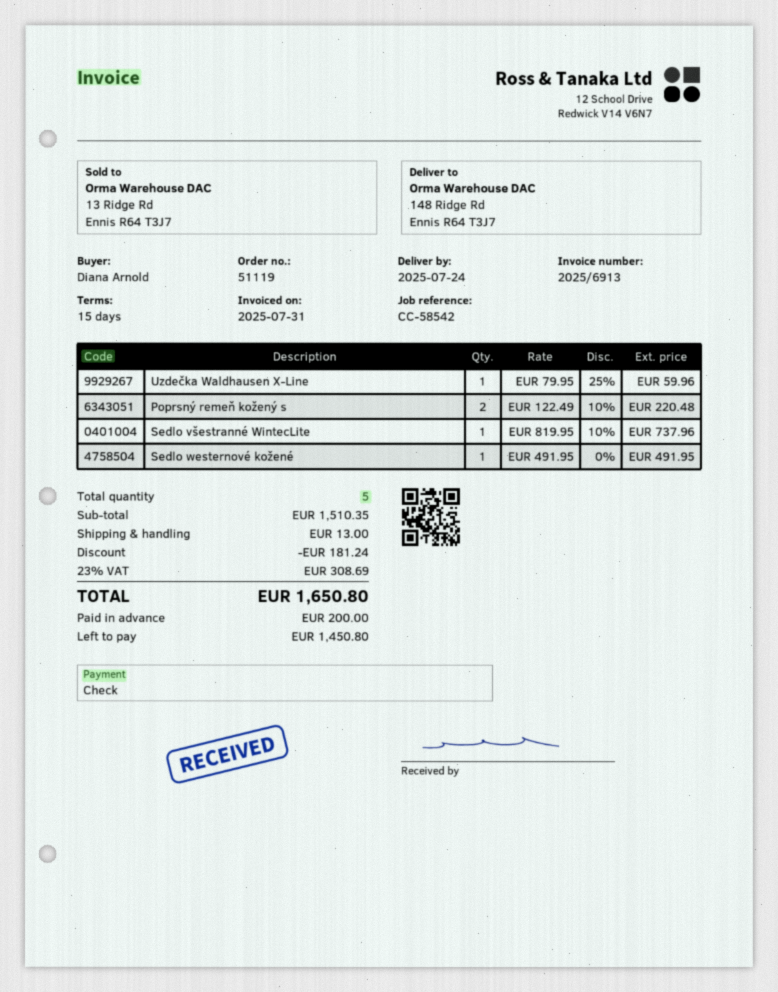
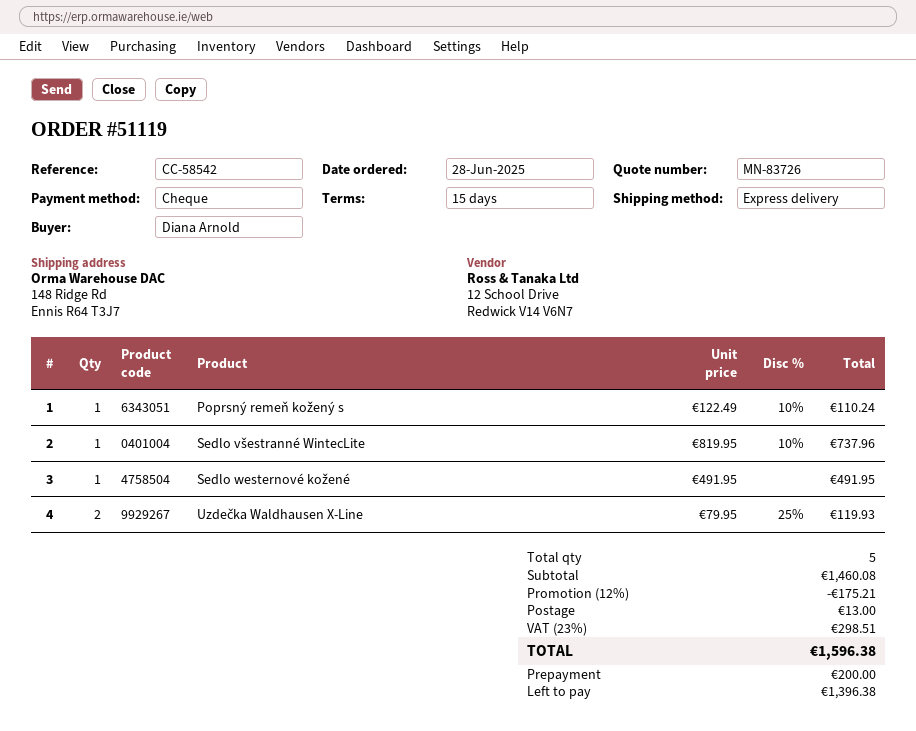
Uzdečka Waldhausen X-Line: 1 x 79.95 - 25% = 59.96 -> 2 x 79.95 - 25% = 119.93
Poprsný remeň kožený s: 2 x 122.49 - 10% = 220.48 -> 1 x 122.49 - 10% = 110.24
subtotal: 1510.35 -> 1460.08
discount: 181.24 -> 175.21
tax: 23% = 308.69 -> 23% = 298.51
total: 1650.80 -> 1596.38
balance: 1450.80 -> 1396.38

